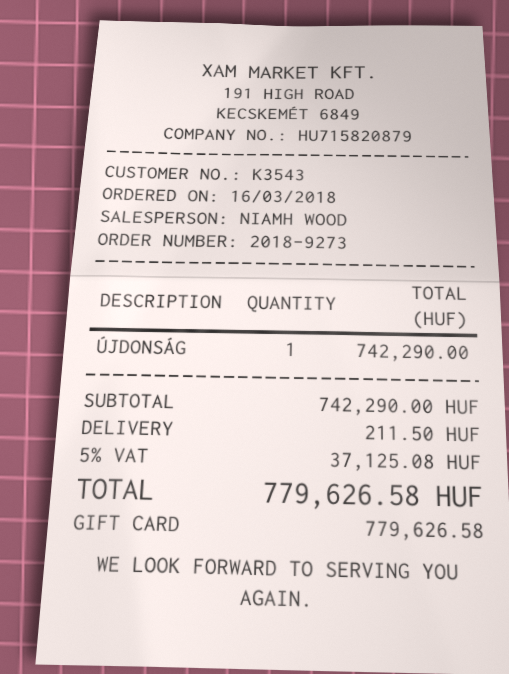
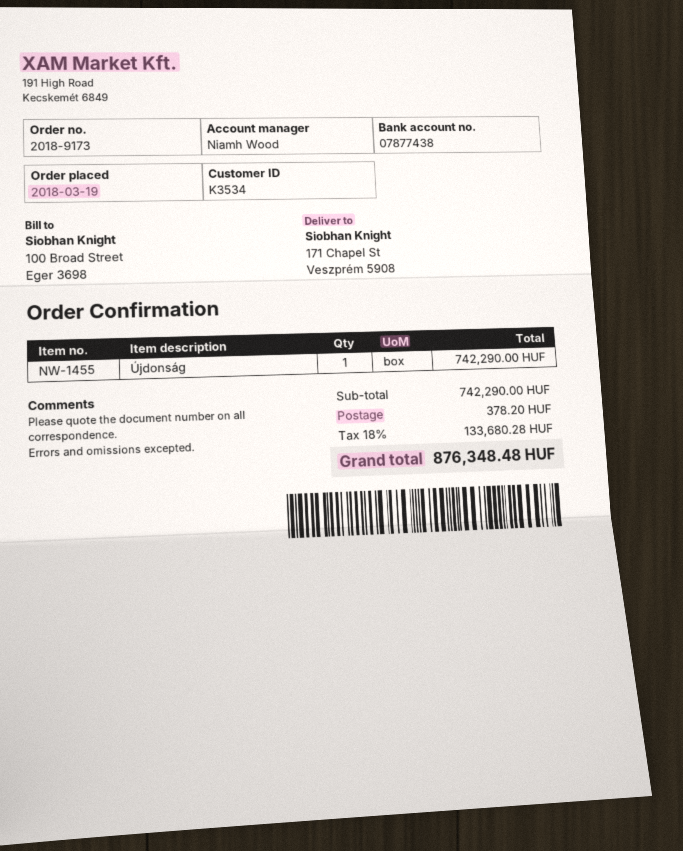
order number: 2018-9273 -> 2018-9173
order date: 2018-03-16 -> 2018-03-19
customer number: K3543 -> K3534
shipping: 211.50 -> 378.20
tax: 5% = 37125.08 -> 18% = 133680.28
total: 779626.58 -> 876348.48

